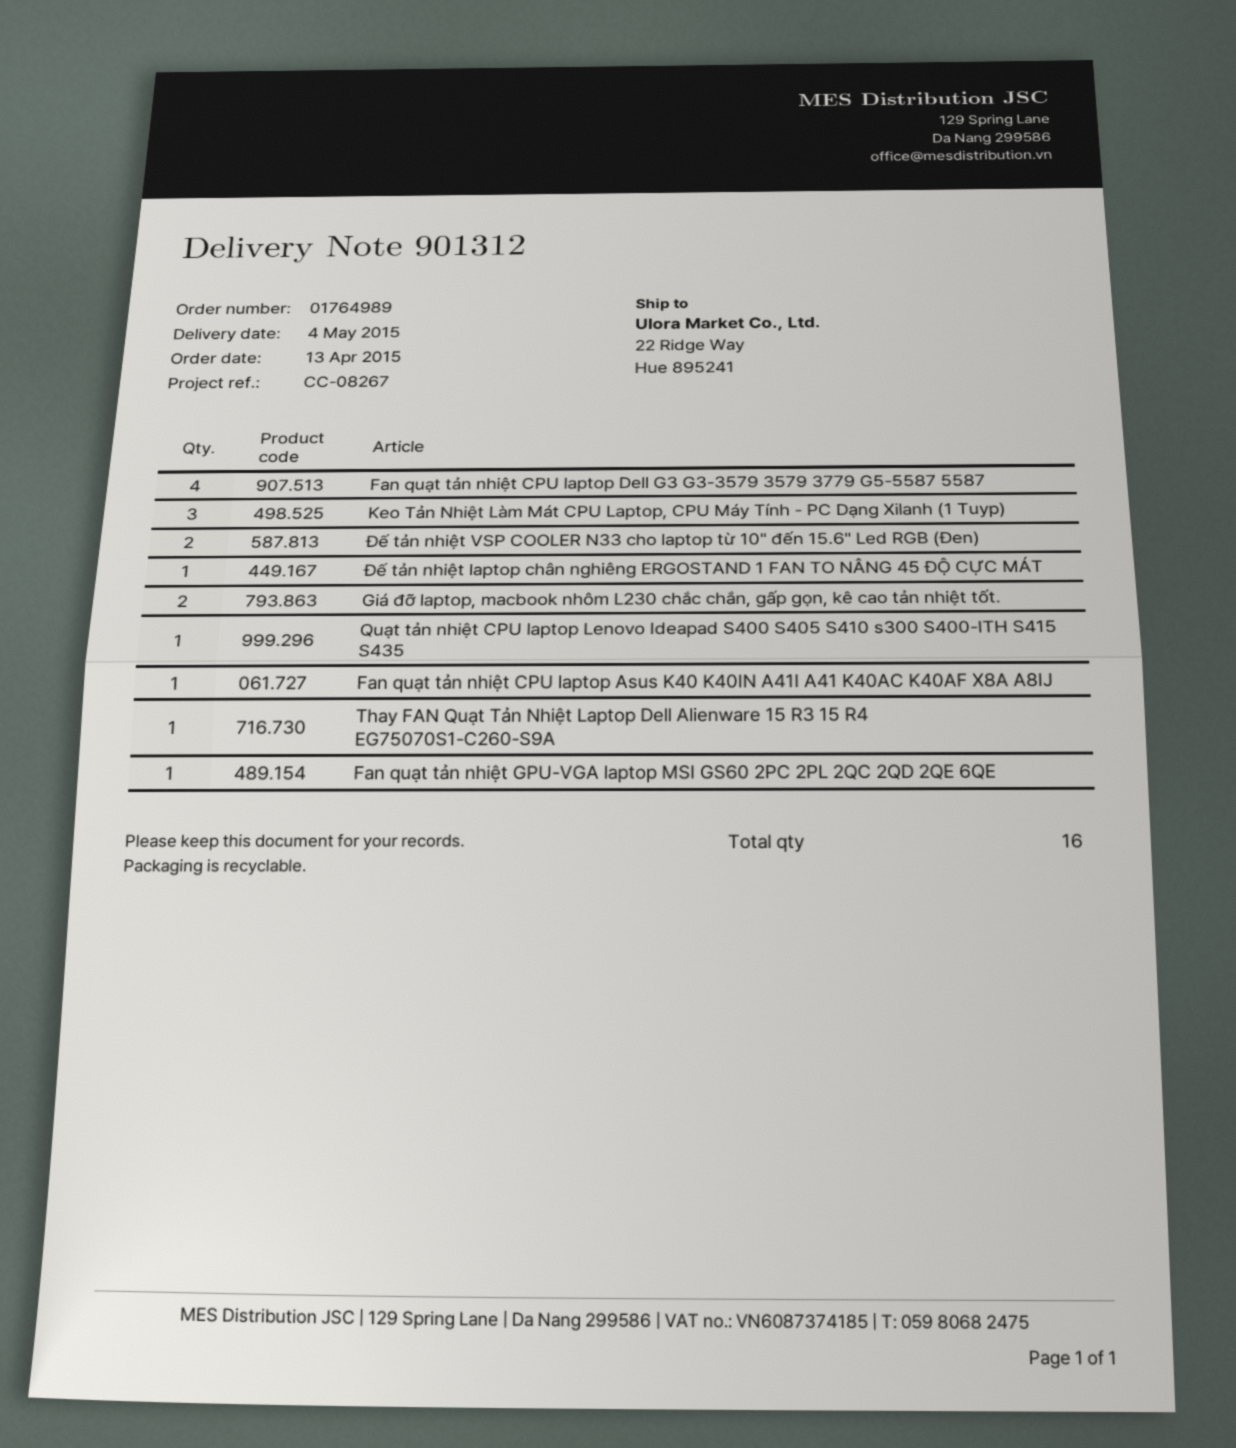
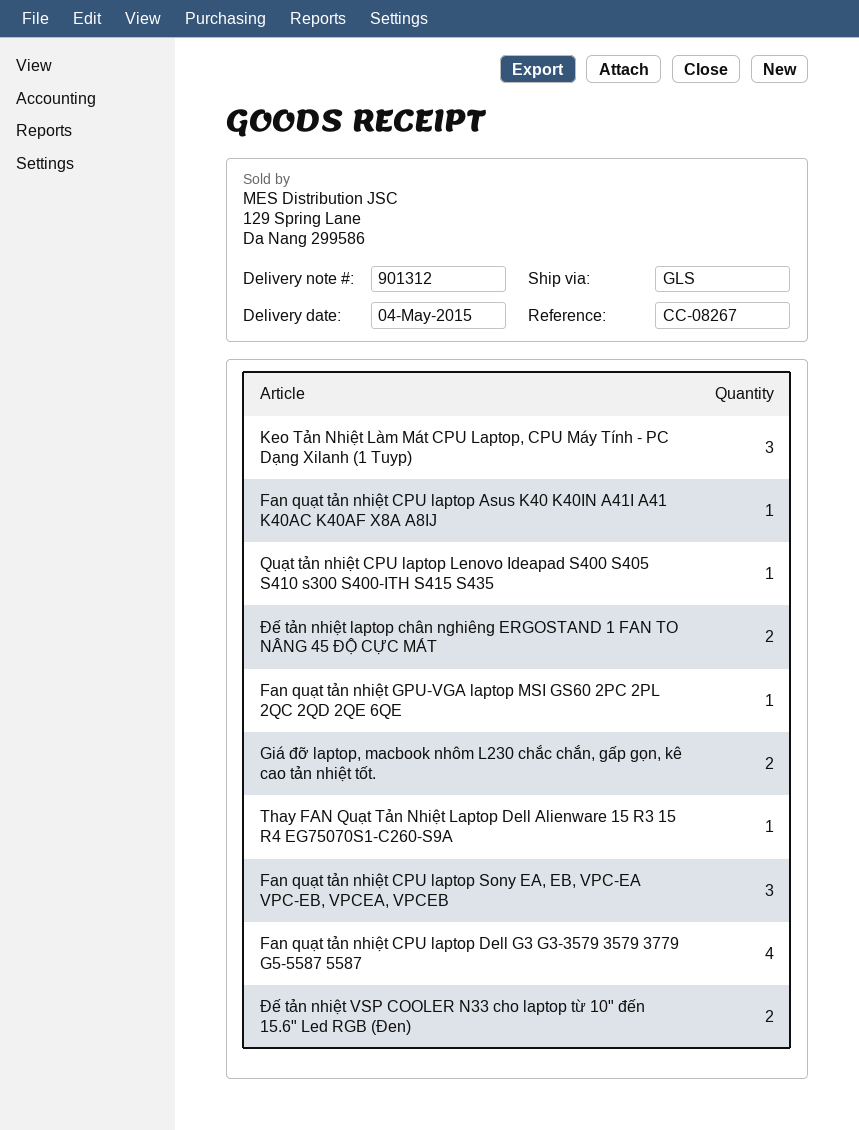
Đế tản nhiệt laptop chân nghiêng ERGOSTAND 1 FAN TO NÂNG 45 ĐỘ CỰC MÁT: 1 -> 2
Fan quạt tản nhiệt CPU laptop Sony EA, EB, VPC-EA VPC-EB, VPCEA, VPCEB: none -> 3

